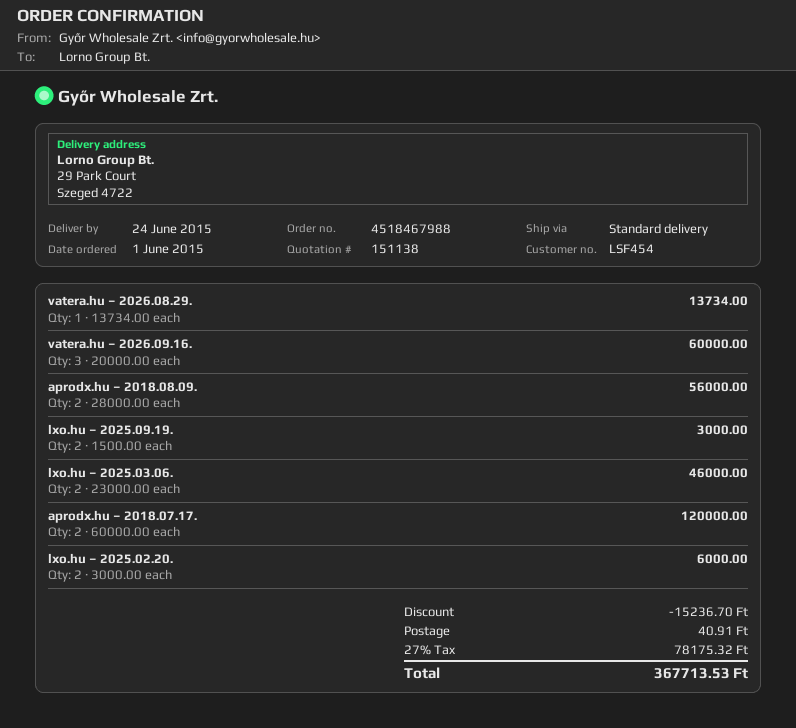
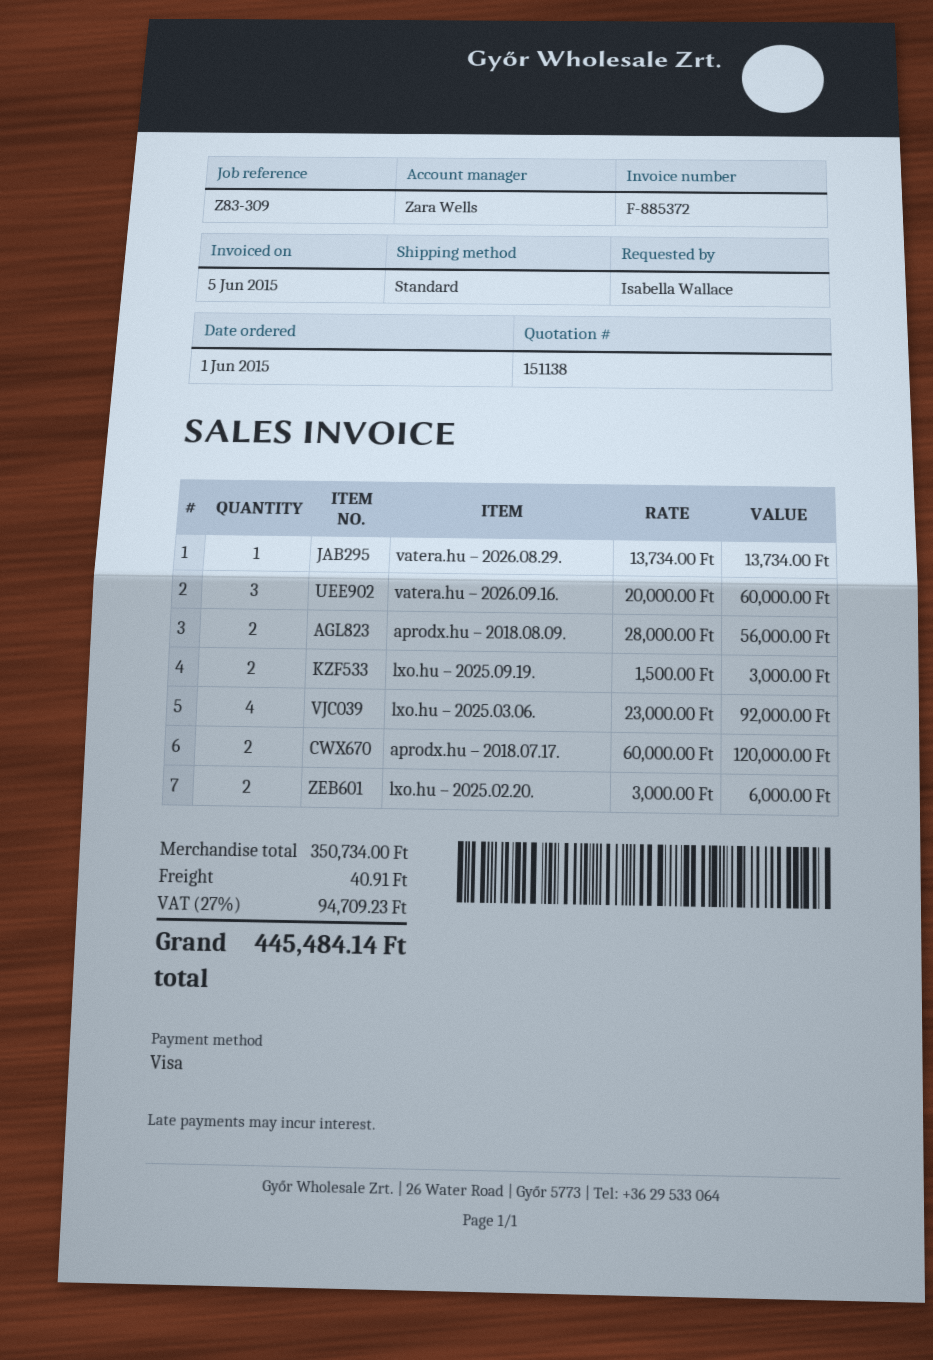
lxo.hu – 2025.03.06.: 2 x 23000.00 = 46000.00 -> 4 x 23000.00 = 92000.00
discount: 15236.70 -> none
tax: 27% = 78175.32 -> 27% = 94709.23
total: 367713.53 -> 445484.14

